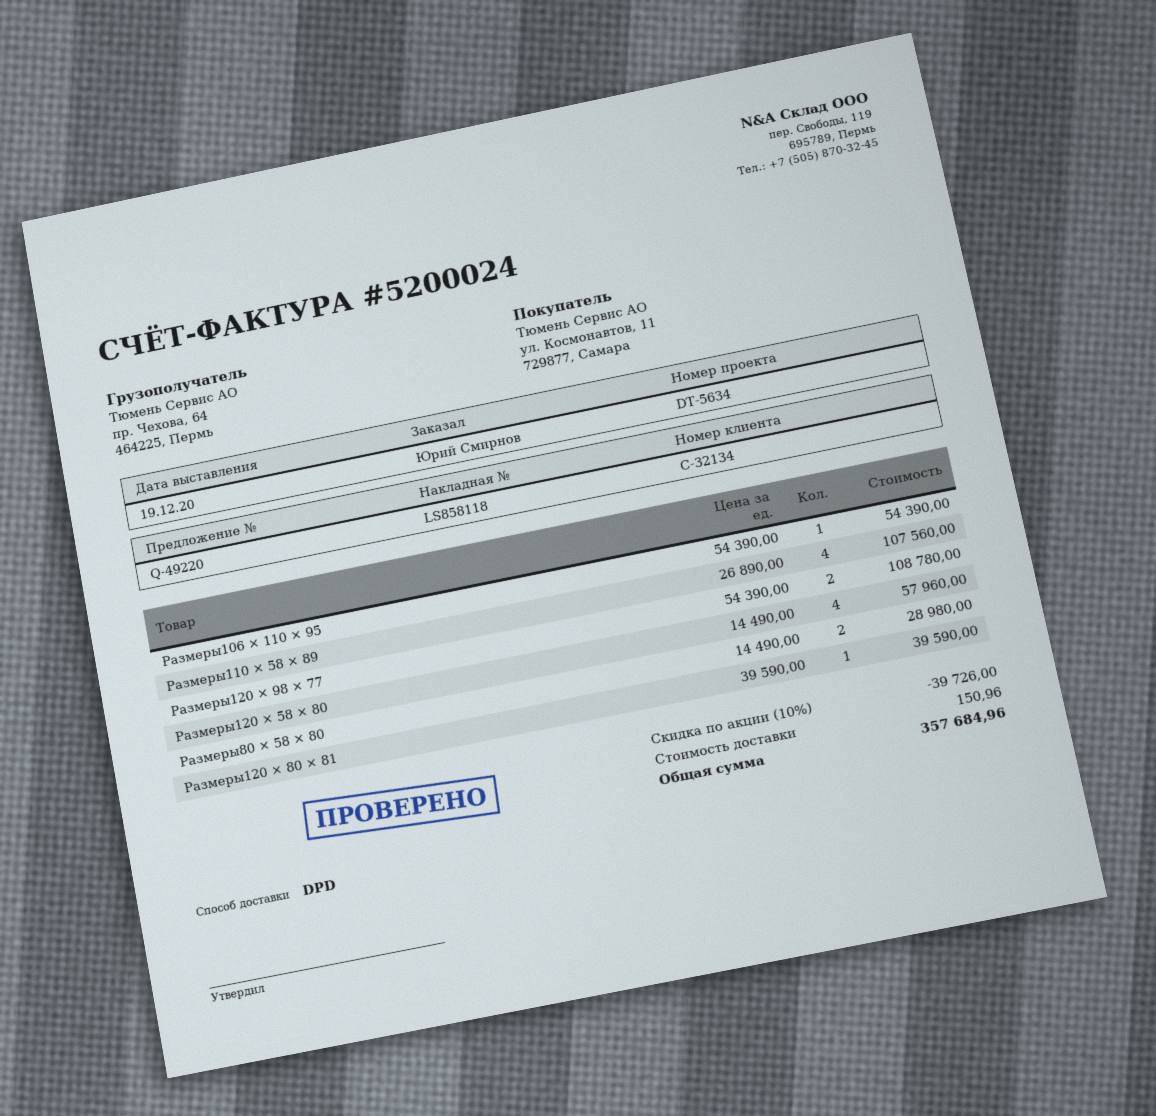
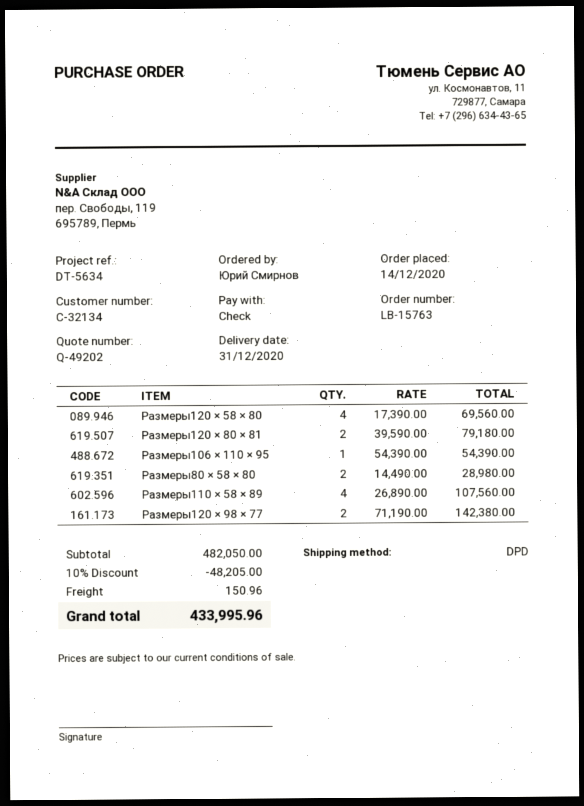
quote number: Q-49220 -> Q-49202
Размеры120 × 98 × 77: 2 x 54390.00 = 108780.00 -> 2 x 71190.00 = 142380.00
Размеры120 × 58 × 80: 4 x 14490.00 = 57960.00 -> 4 x 17390.00 = 69560.00
Размеры120 × 80 × 81: 1 x 39590.00 = 39590.00 -> 2 x 39590.00 = 79180.00
discount: 10% = 39726.00 -> 10% = 48205.00
total: 357684.96 -> 433995.96

